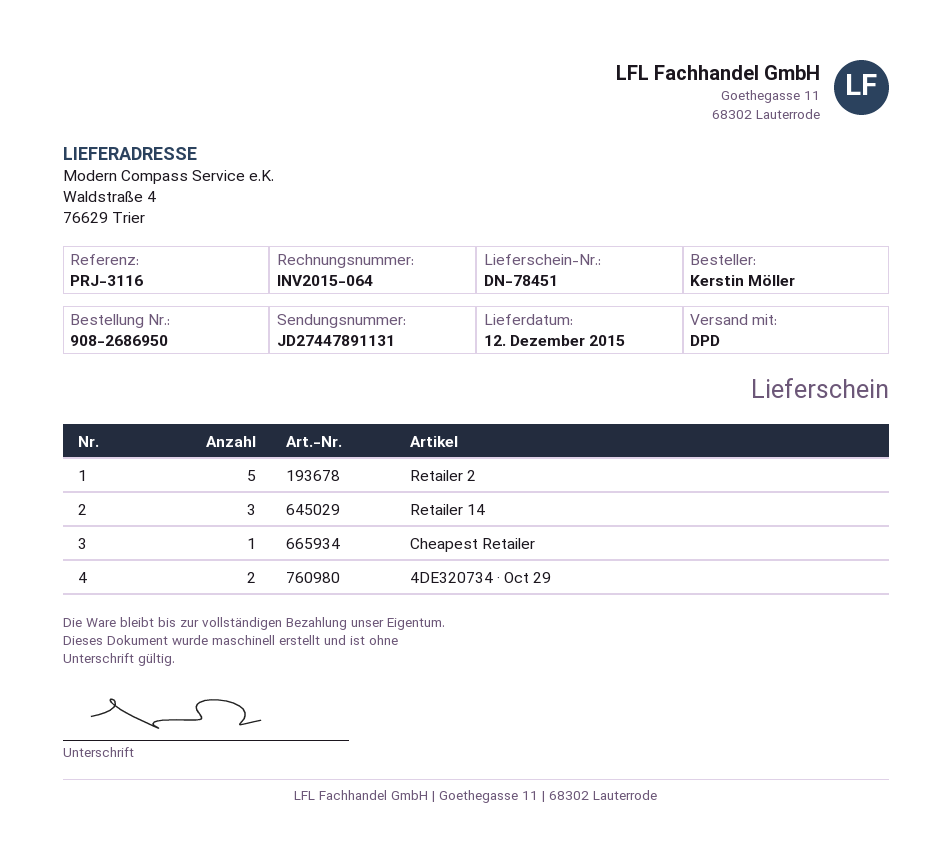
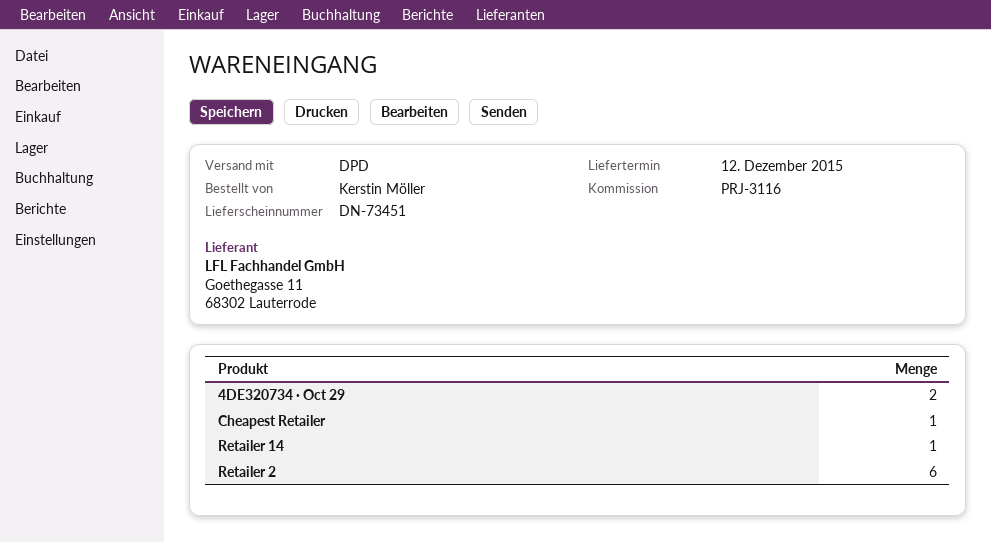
delivery note number: DN-78451 -> DN-73451
Retailer 2: 5 -> 6
Retailer 14: 3 -> 1

